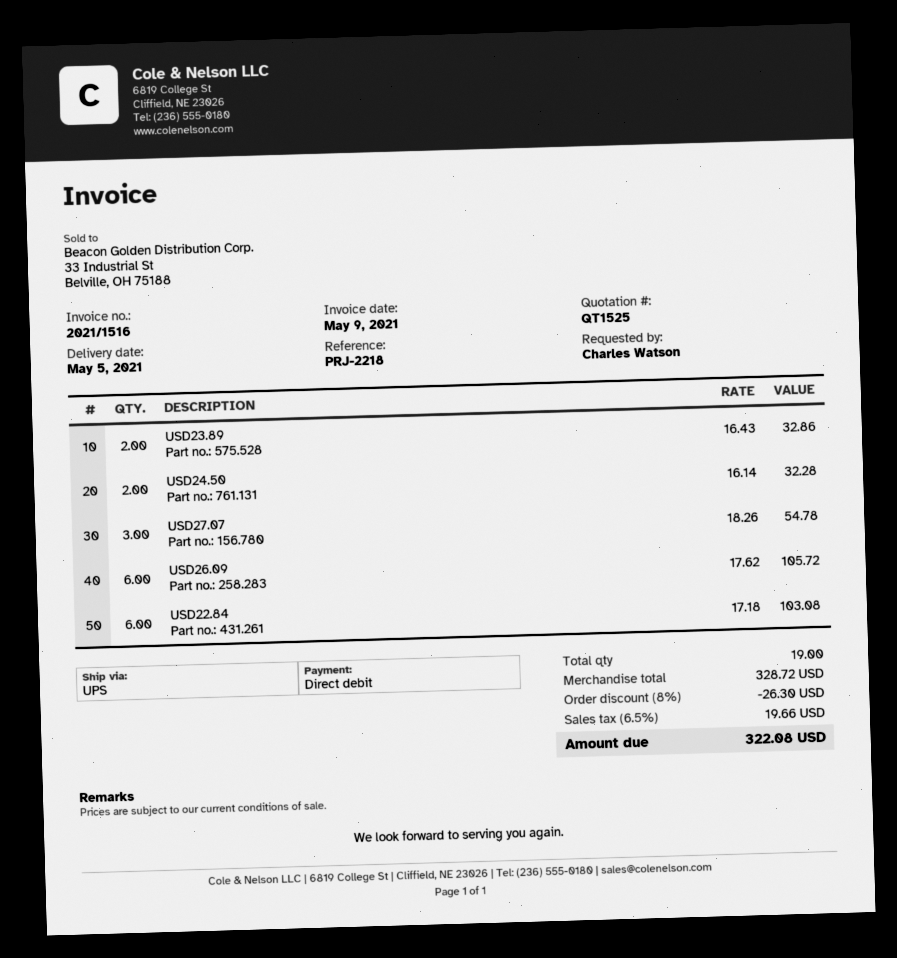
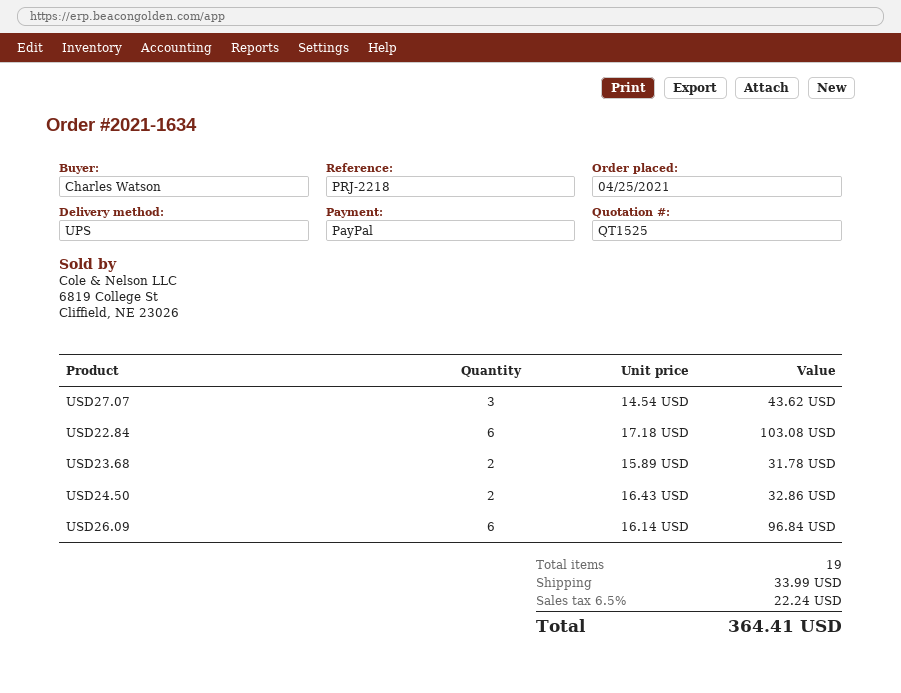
payment method: direct debit -> PayPal
USD23.89: 2 x 16.43 = 32.86 -> none
USD24.50: 2 x 16.14 = 32.28 -> 2 x 16.43 = 32.86
USD27.07: 3 x 18.26 = 54.78 -> 3 x 14.54 = 43.62
USD26.09: 6 x 17.62 = 105.72 -> 6 x 16.14 = 96.84
USD23.68: none -> 2 x 15.89 = 31.78
discount: 8% = 26.30 -> none
shipping: none -> 33.99
tax: 6.5% = 19.66 -> 6.5% = 22.24
total: 322.08 -> 364.41

